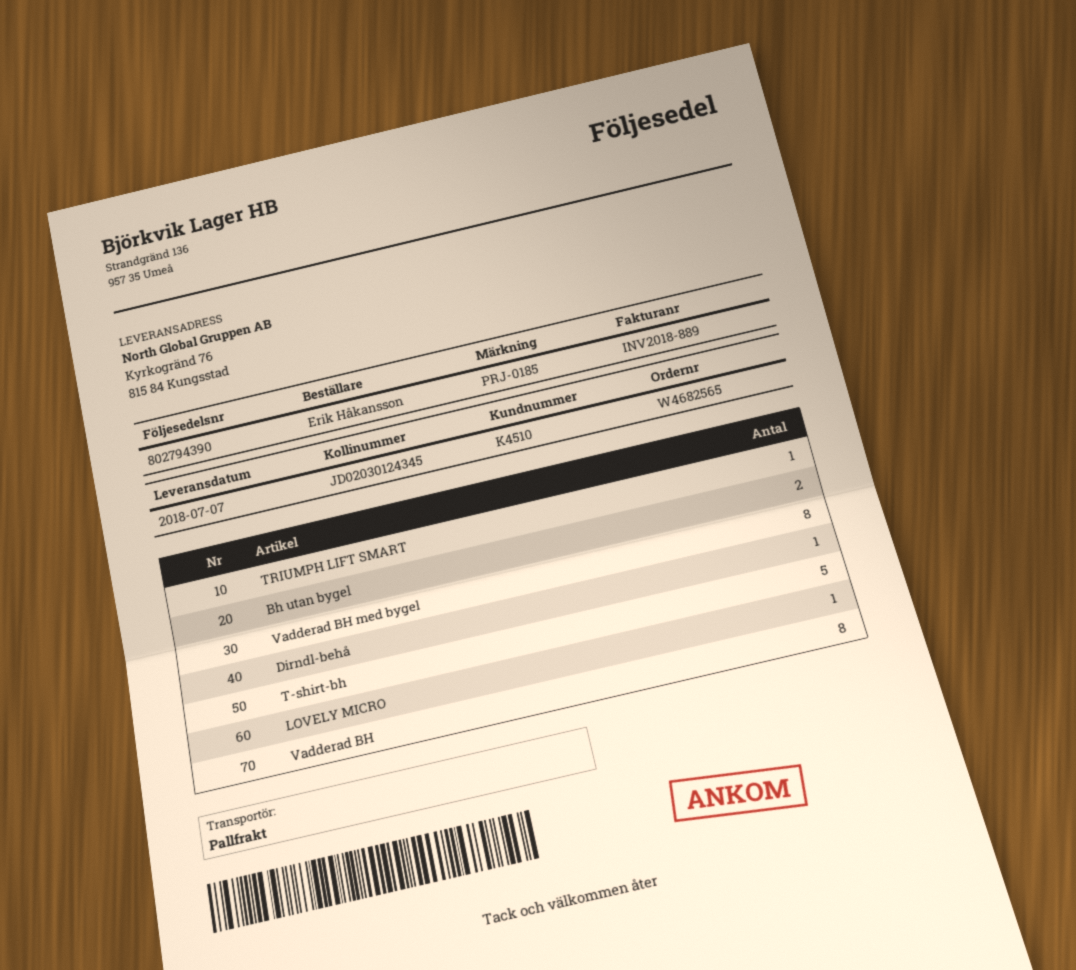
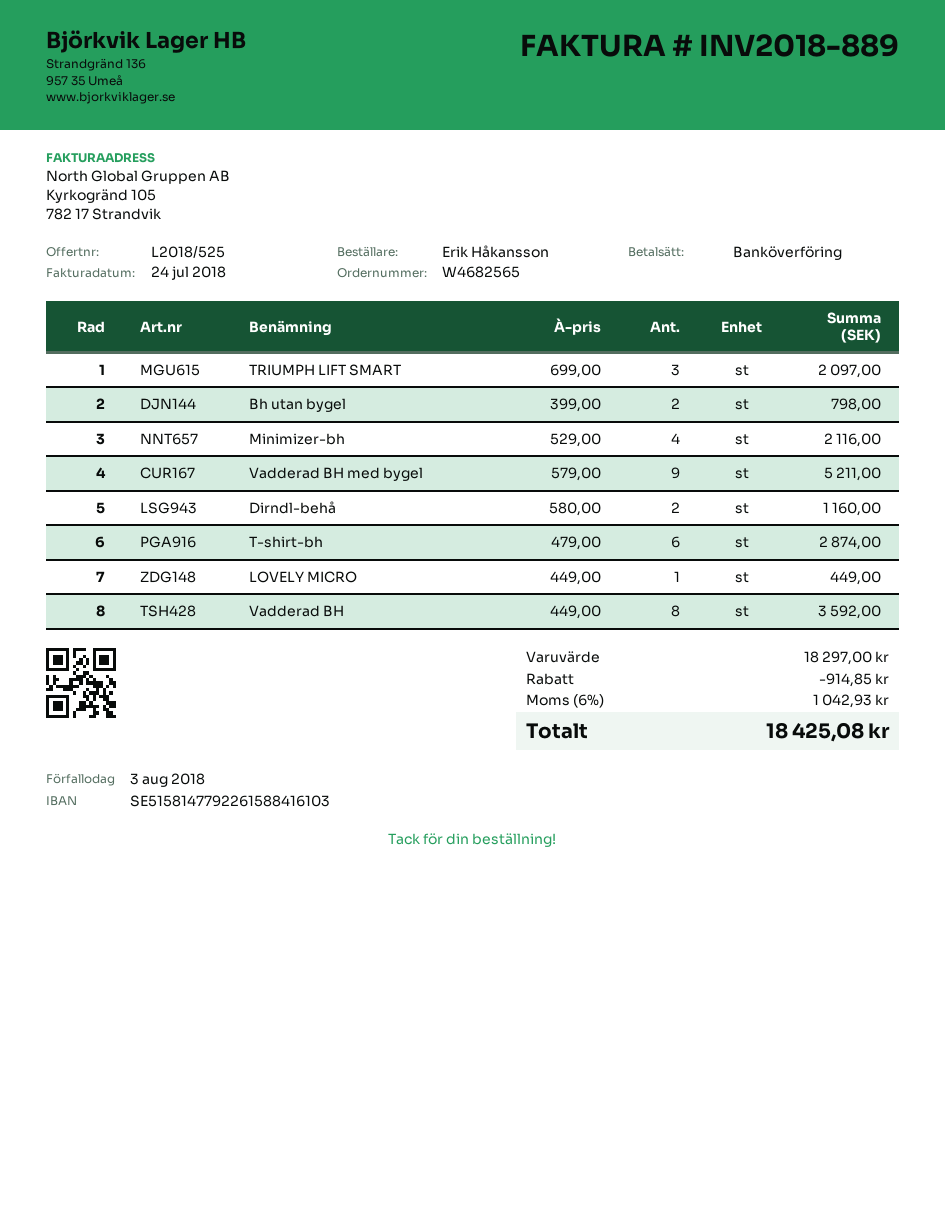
TRIUMPH LIFT SMART: 1 -> 3
Vadderad BH med bygel: 8 -> 9
Dirndl-behå: 1 -> 2
T-shirt-bh: 5 -> 6
Minimizer-bh: none -> 4

